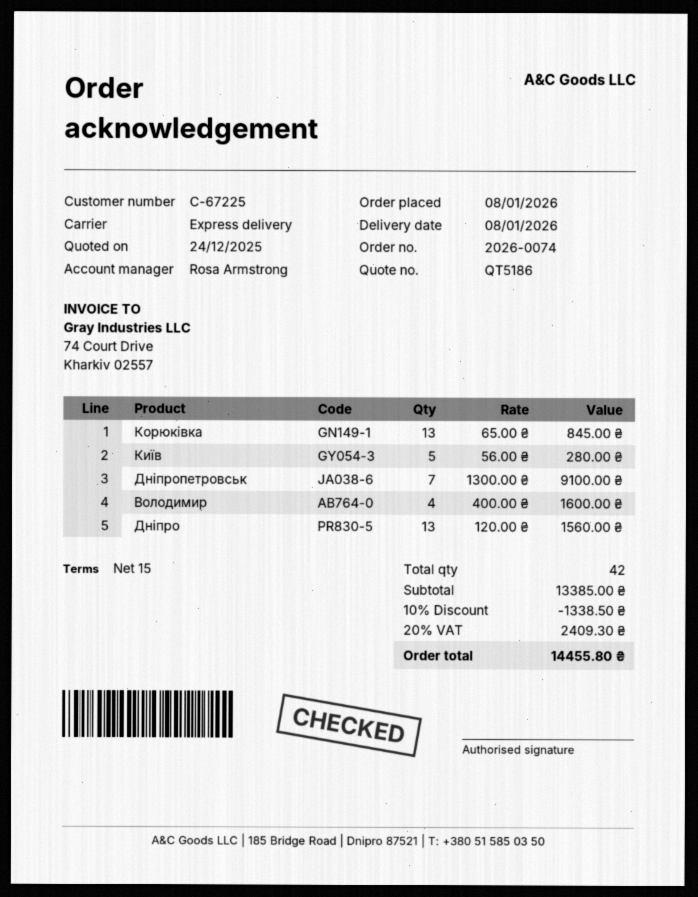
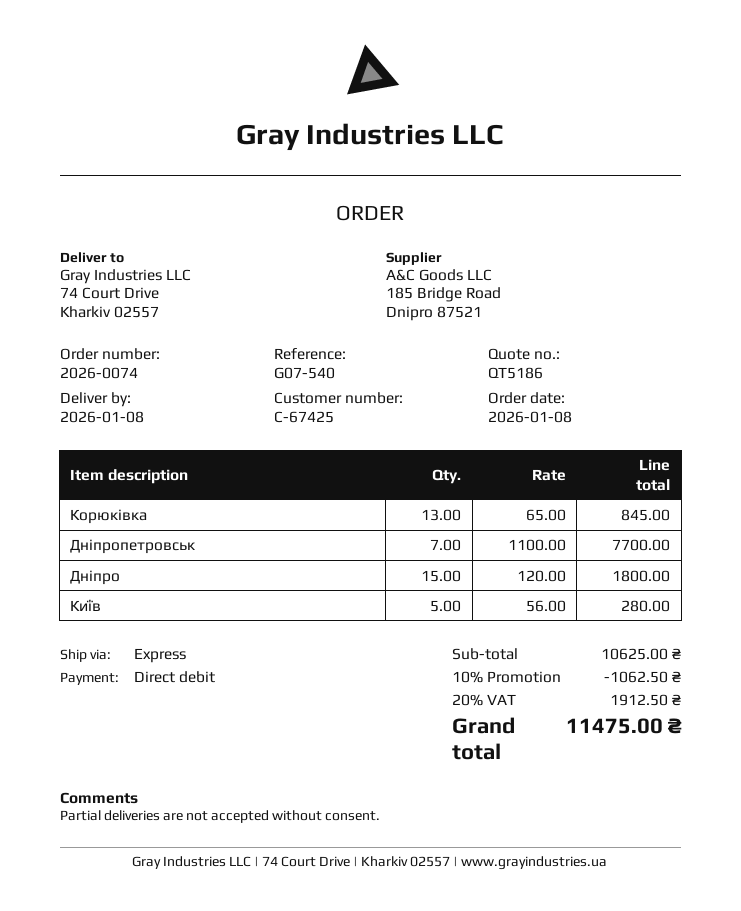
customer number: C-67225 -> C-67425
Дніпропетровськ: 7 x 1300.00 = 9100.00 -> 7 x 1100.00 = 7700.00
Володимир: 4 x 400.00 = 1600.00 -> none
Дніпро: 13 x 120.00 = 1560.00 -> 15 x 120.00 = 1800.00
subtotal: 13385.00 -> 10625.00
discount: 10% = 1338.50 -> 10% = 1062.50
tax: 20% = 2409.30 -> 20% = 1912.50
total: 14455.80 -> 11475.00

